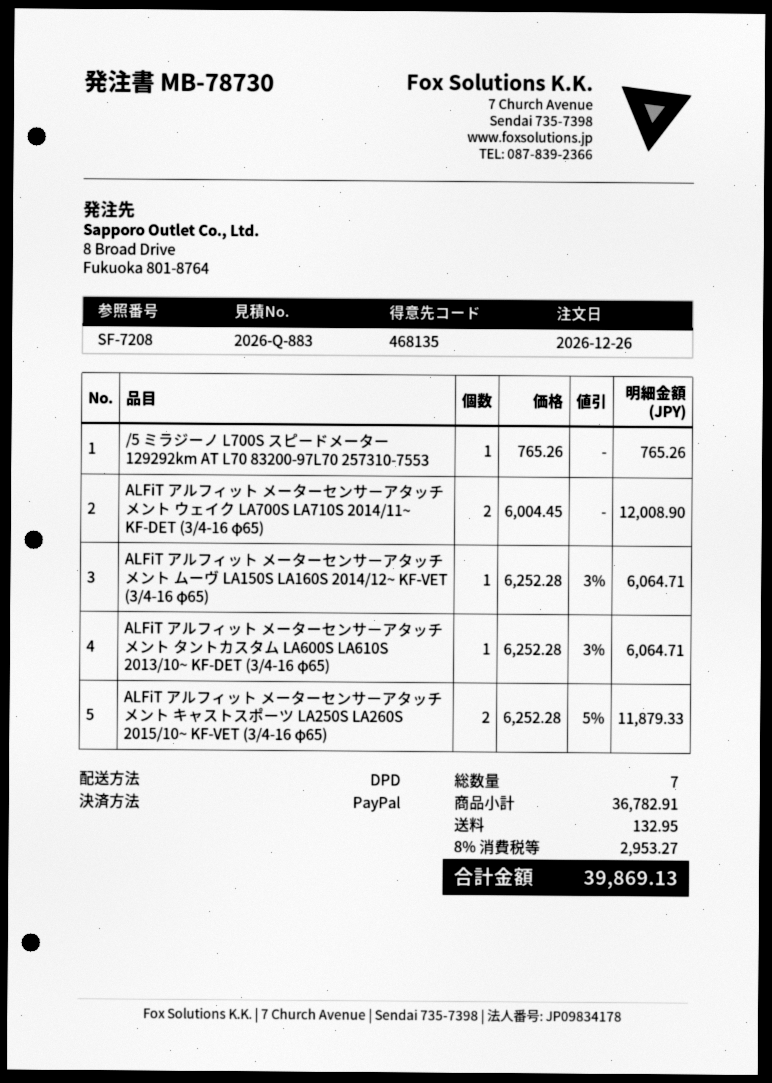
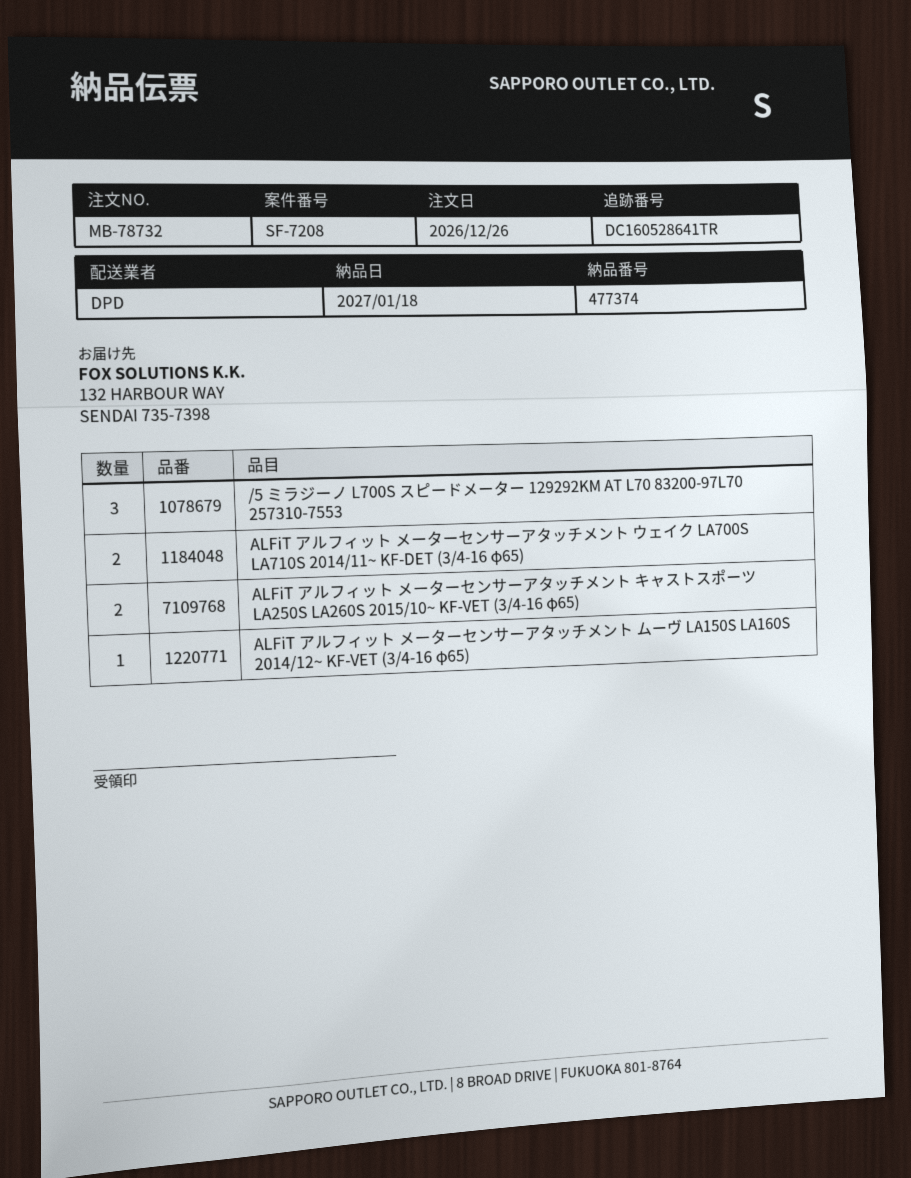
order number: MB-78730 -> MB-78732
/5 ミラジーノ L700S スピードメーター 129292km AT L70 83200-97L70 257310-7553: 1 -> 3
ALFiT アルフィット メーターセンサーアタッチメント タントカスタム LA600S LA610S 2013/10~ KF-DET (3/4-16 φ65): 1 -> none

